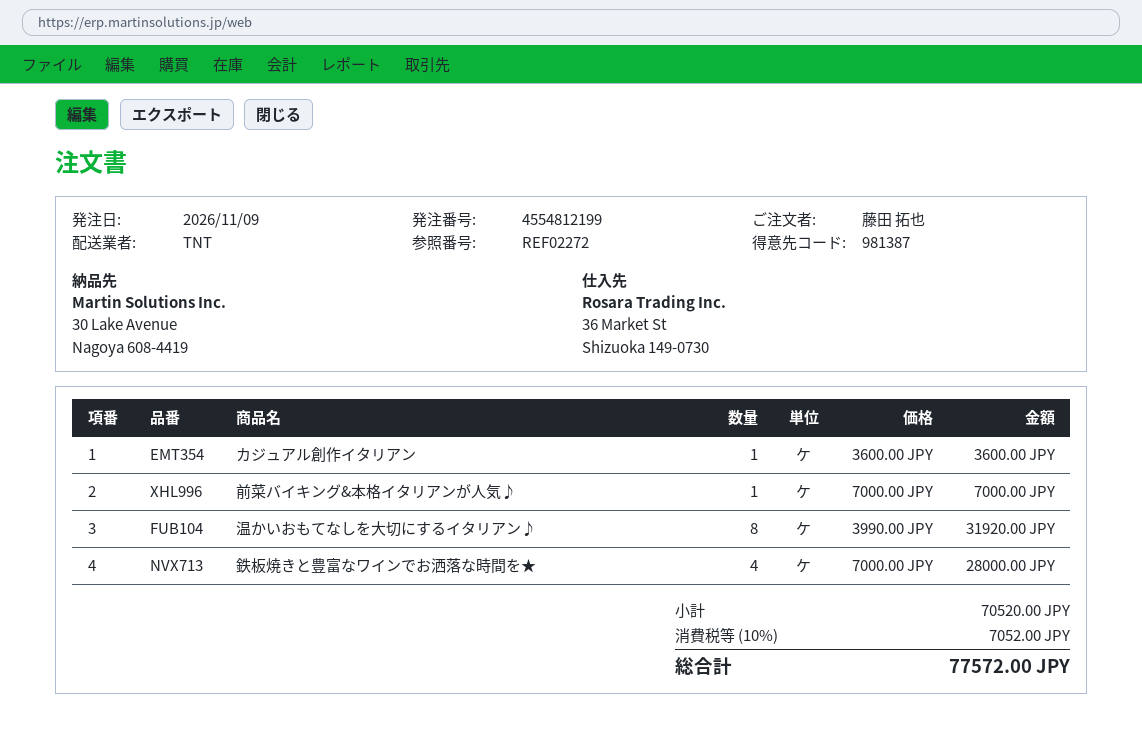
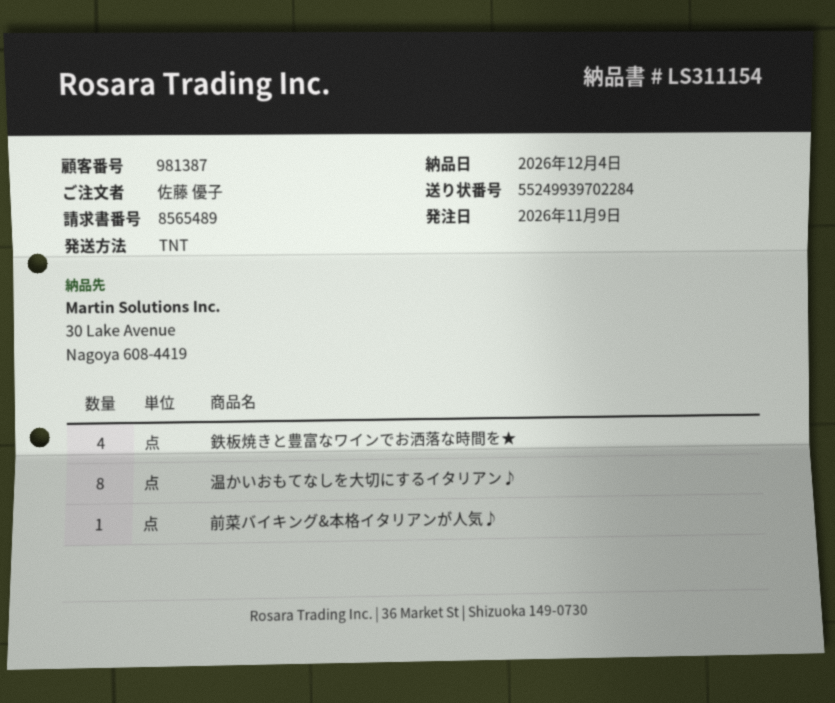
ordered by: 藤田 拓也 -> 佐藤 優子
カジュアル創作イタリアン: 1 -> none

